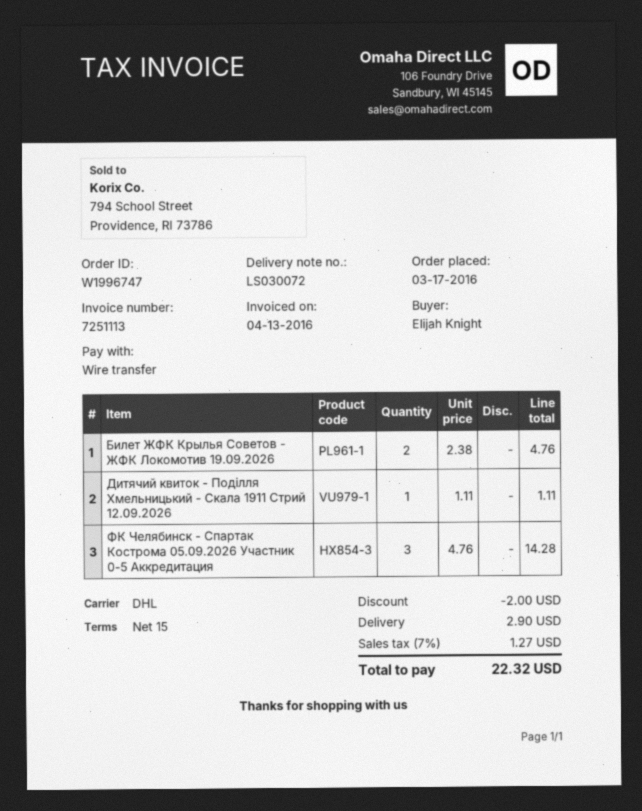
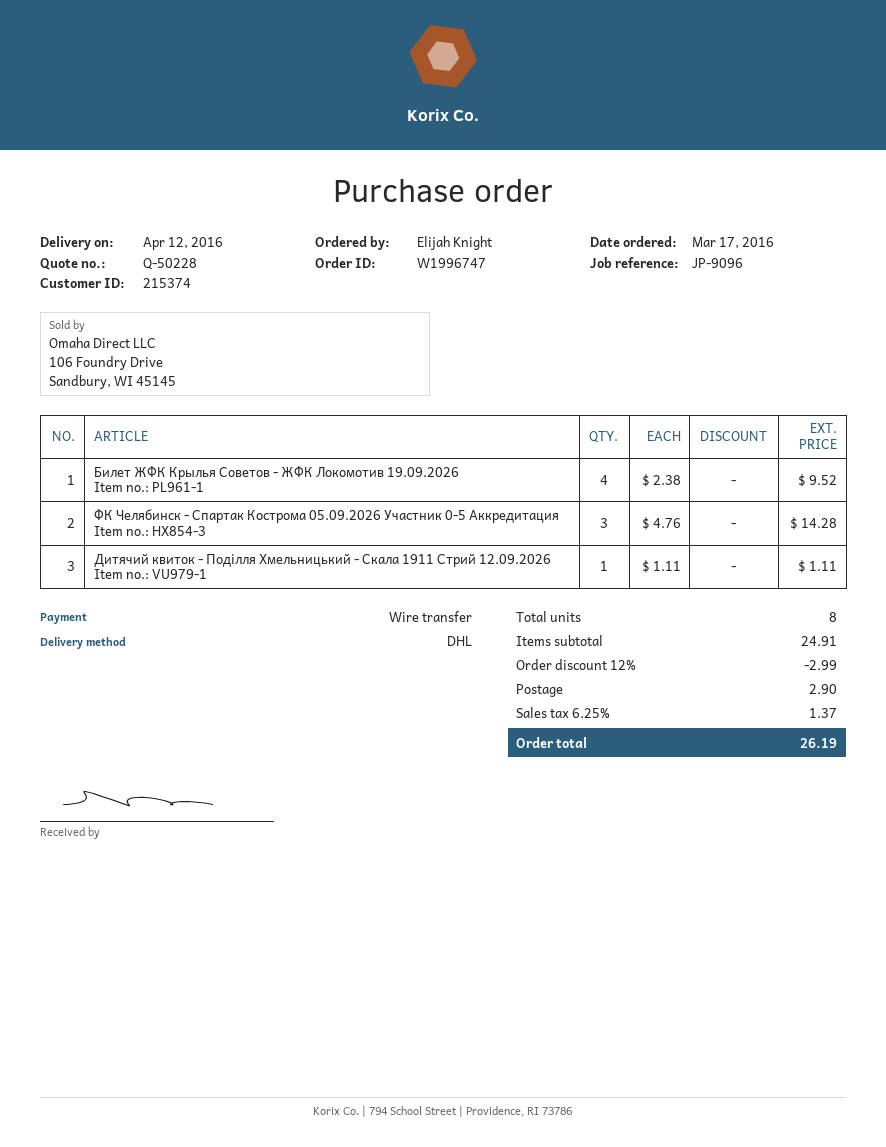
Билет ЖФК Крылья Советов - ЖФК Локомотив 19.09.2026: 2 x 2.38 = 4.76 -> 4 x 2.38 = 9.52
discount: 2.00 -> 2.99
tax: 7% = 1.27 -> 6.25% = 1.37
total: 22.32 -> 26.19

